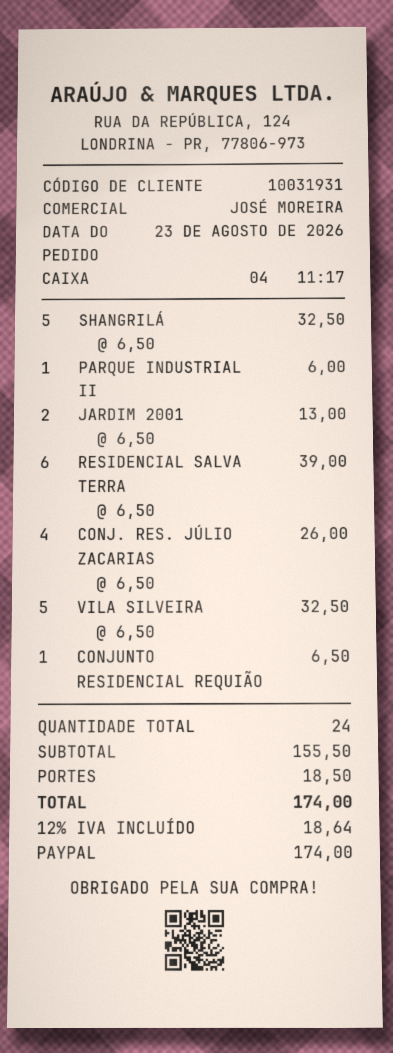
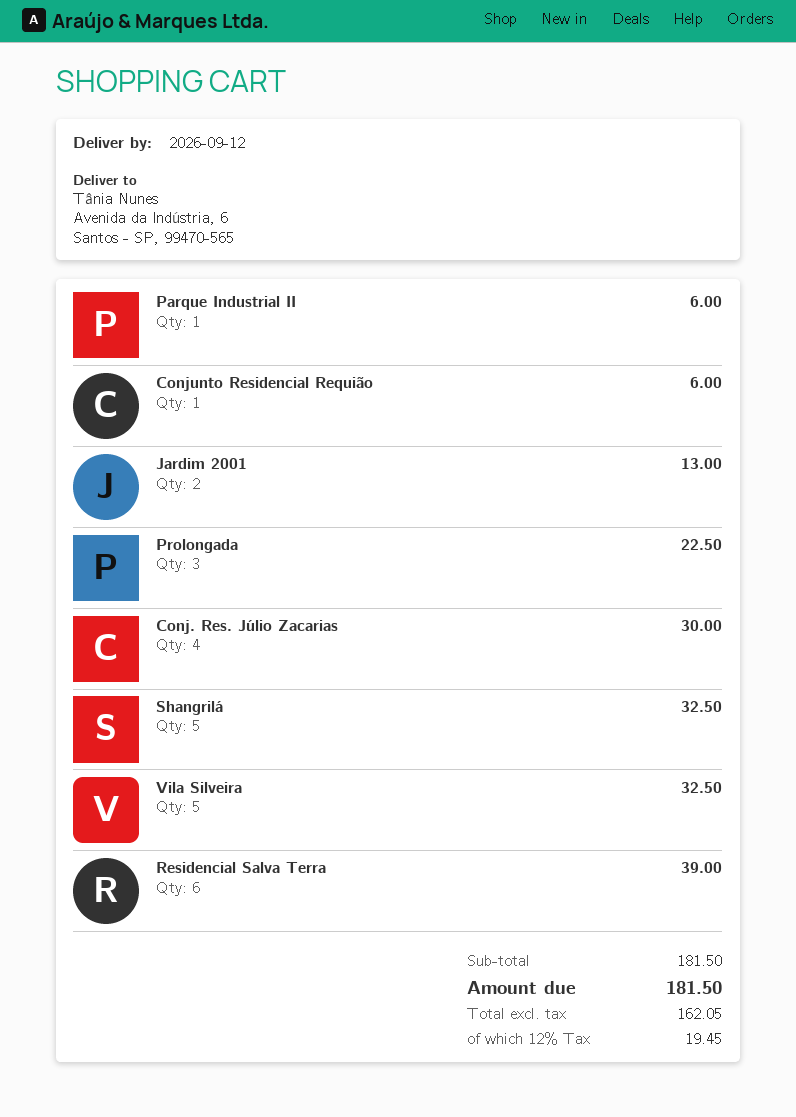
CONJ. RES. JÚLIO ZACARIAS: 4 for 26.00 -> 4 for 30.00
CONJUNTO RESIDENCIAL REQUIÃO: 1 for 6.50 -> 1 for 6.00
Prolongada: none -> 3 for 22.50
subtotal: 155.50 -> 181.50
shipping: 18.50 -> none
tax: 12% = 18.64 -> 12% = 19.45
total: 174.00 -> 181.50

